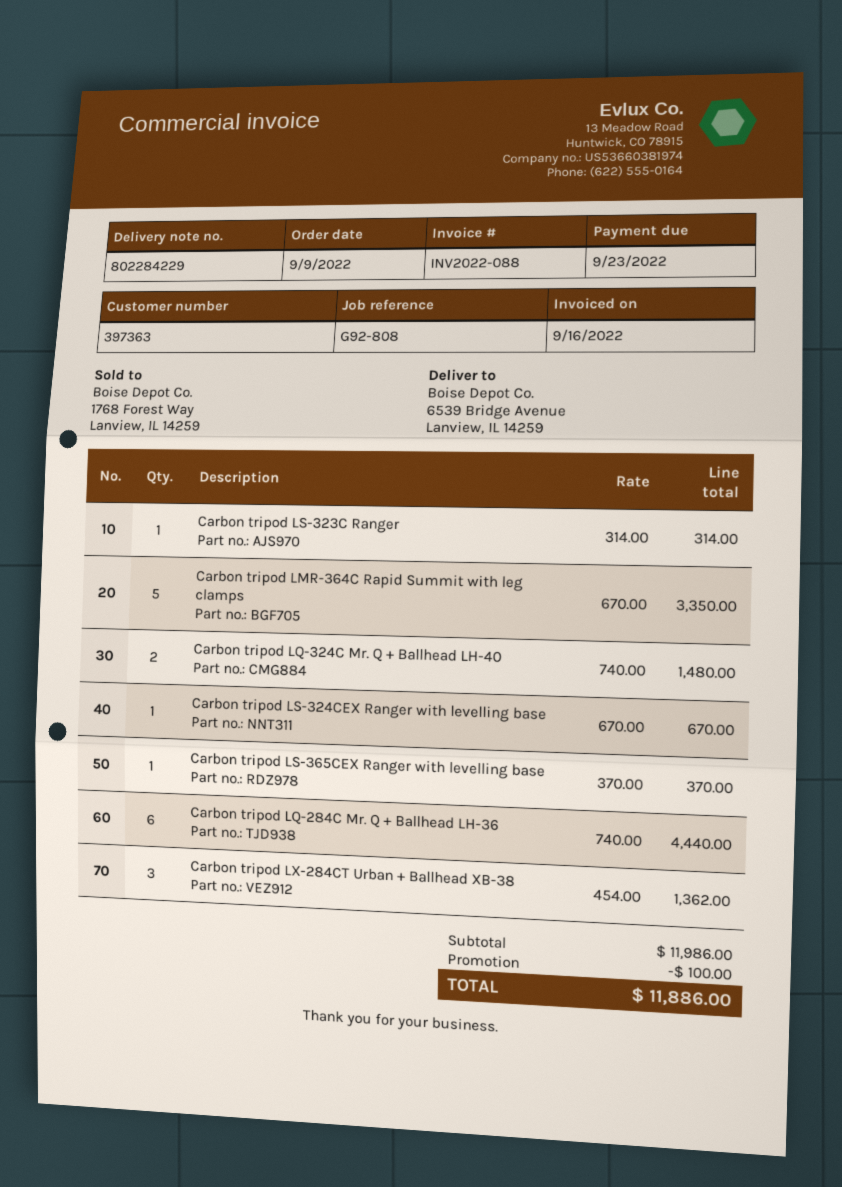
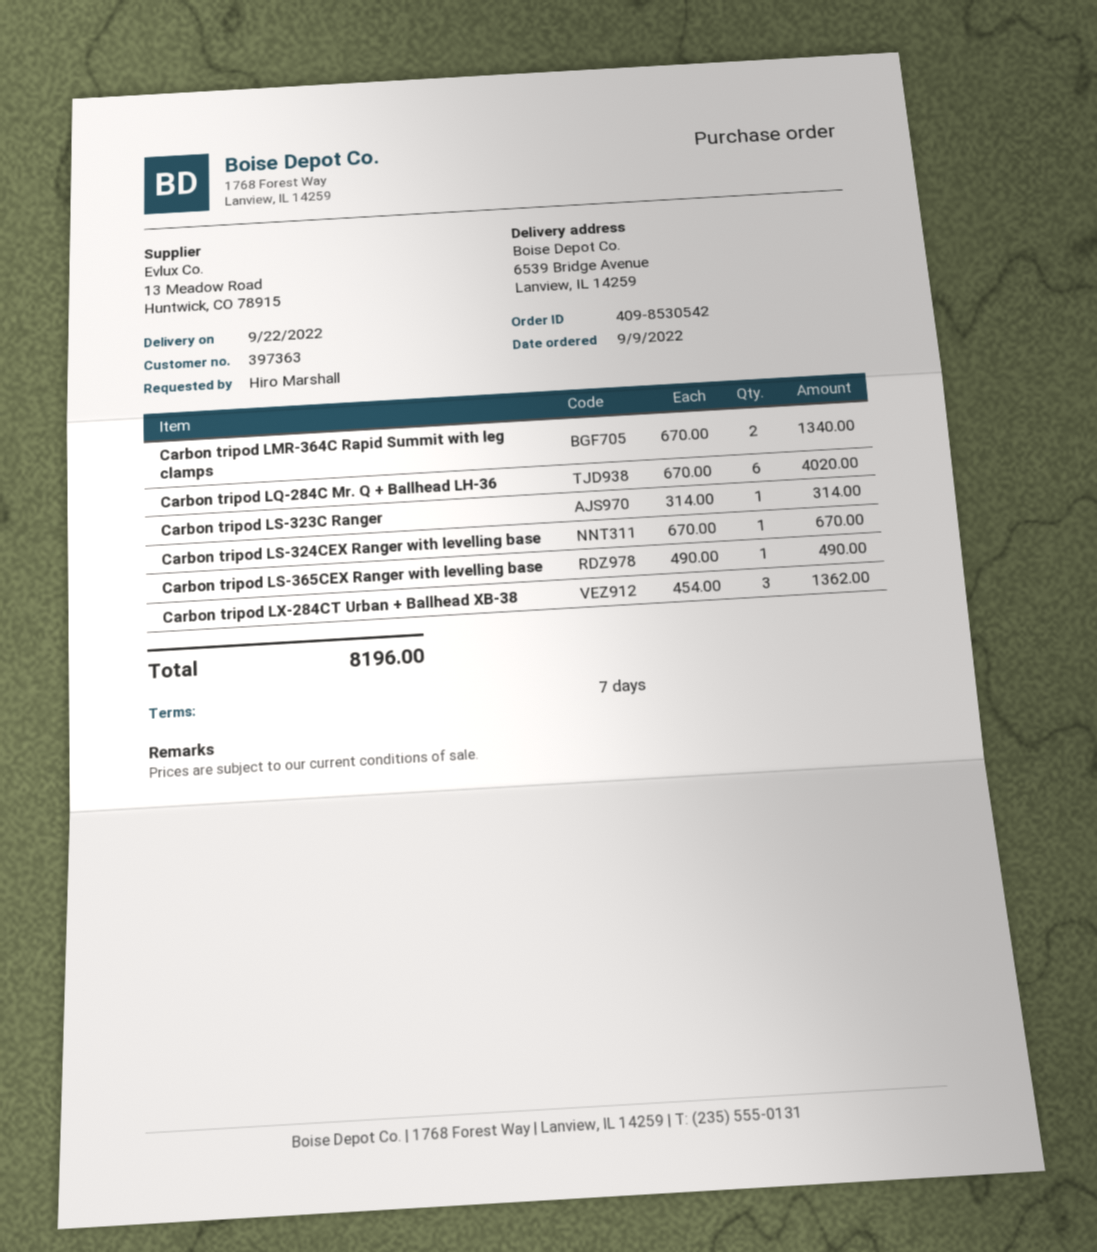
Carbon tripod LMR-364C Rapid Summit with leg clamps: 5 x 670.00 = 3350.00 -> 2 x 670.00 = 1340.00
Carbon tripod LQ-324C Mr. Q + Ballhead LH-40: 2 x 740.00 = 1480.00 -> none
Carbon tripod LS-365CEX Ranger with levelling base: 1 x 370.00 = 370.00 -> 1 x 490.00 = 490.00
Carbon tripod LQ-284C Mr. Q + Ballhead LH-36: 6 x 740.00 = 4440.00 -> 6 x 670.00 = 4020.00
discount: 100.00 -> none
total: 11886.00 -> 8196.00

